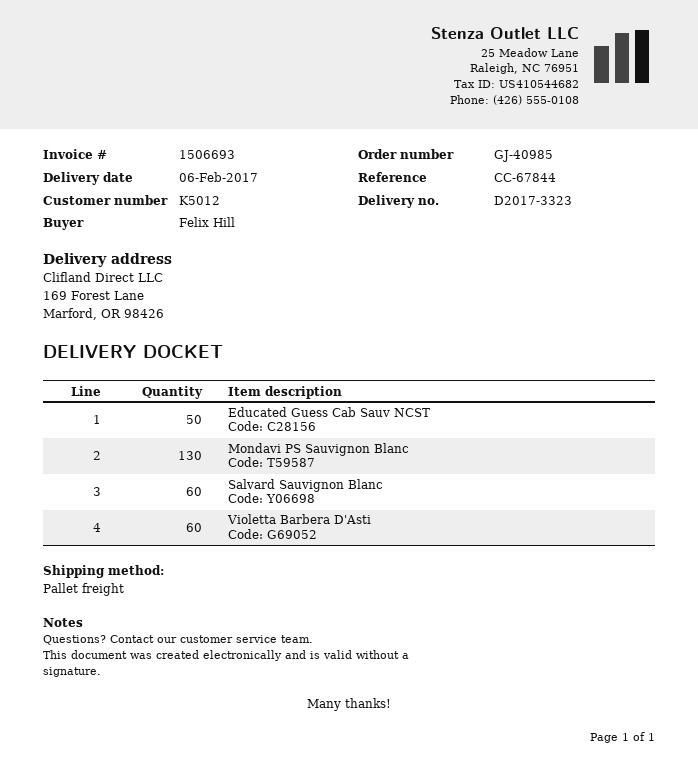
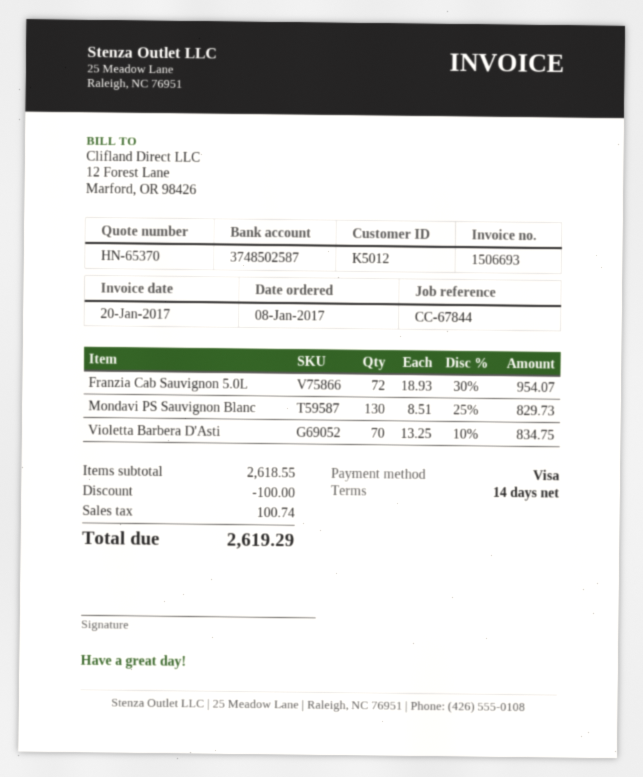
Educated Guess Cab Sauv NCST: 50 -> none
Salvard Sauvignon Blanc: 60 -> none
Violetta Barbera D'Asti: 60 -> 70
Franzia Cab Sauvignon 5.0L: none -> 72

